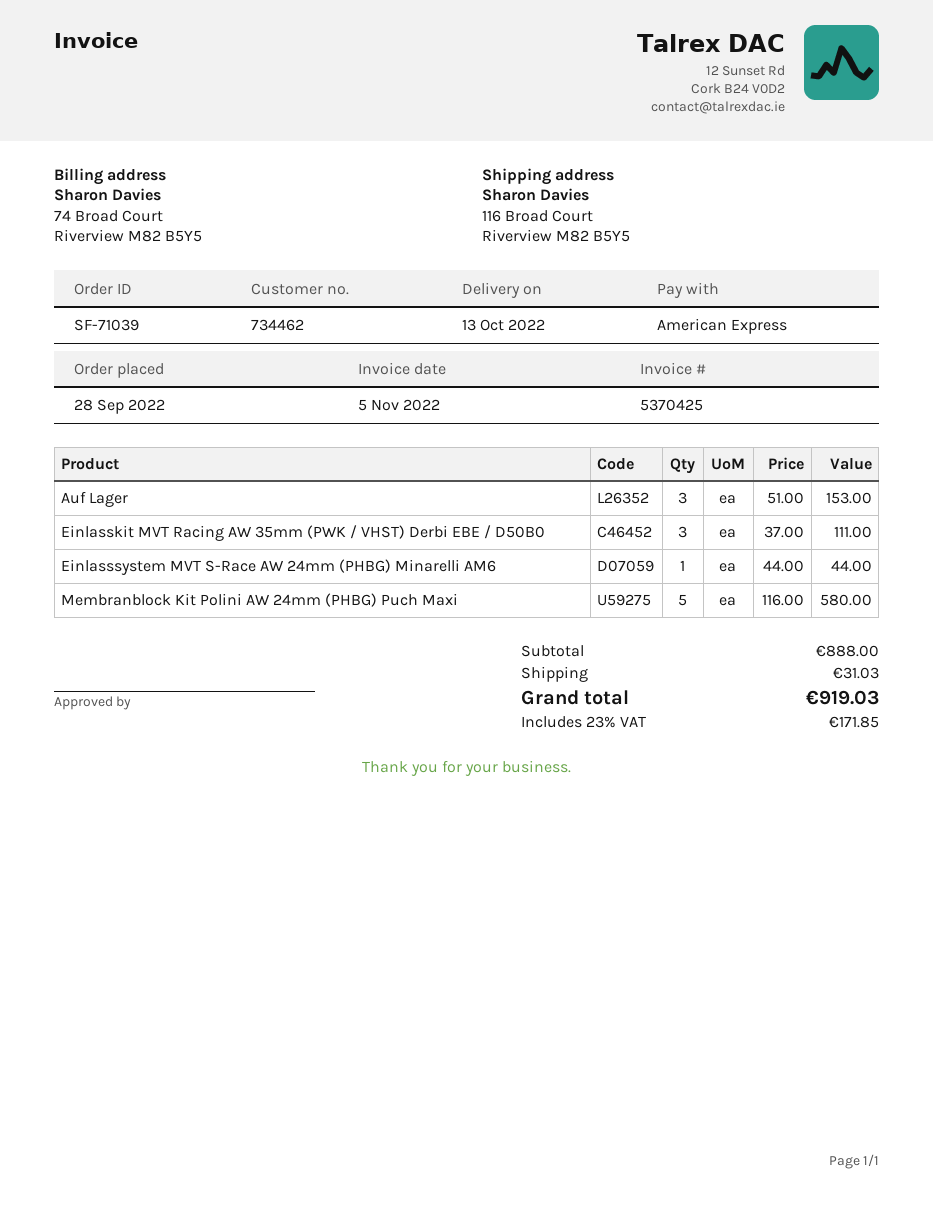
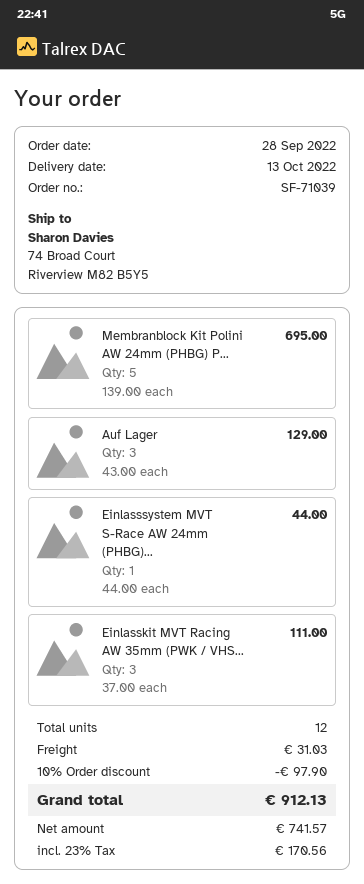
ship to: 116 Broad Court, Riverview M82 B5Y5 -> 74 Broad Court, Riverview M82 B5Y5
Auf Lager: 3 x 51.00 = 153.00 -> 3 x 43.00 = 129.00
Membranblock Kit Polini AW 24mm (PHBG) Puch Maxi: 5 x 116.00 = 580.00 -> 5 x 139.00 = 695.00
discount: none -> 10% = 97.90
tax: 23% = 171.85 -> 23% = 170.56
total: 919.03 -> 912.13

